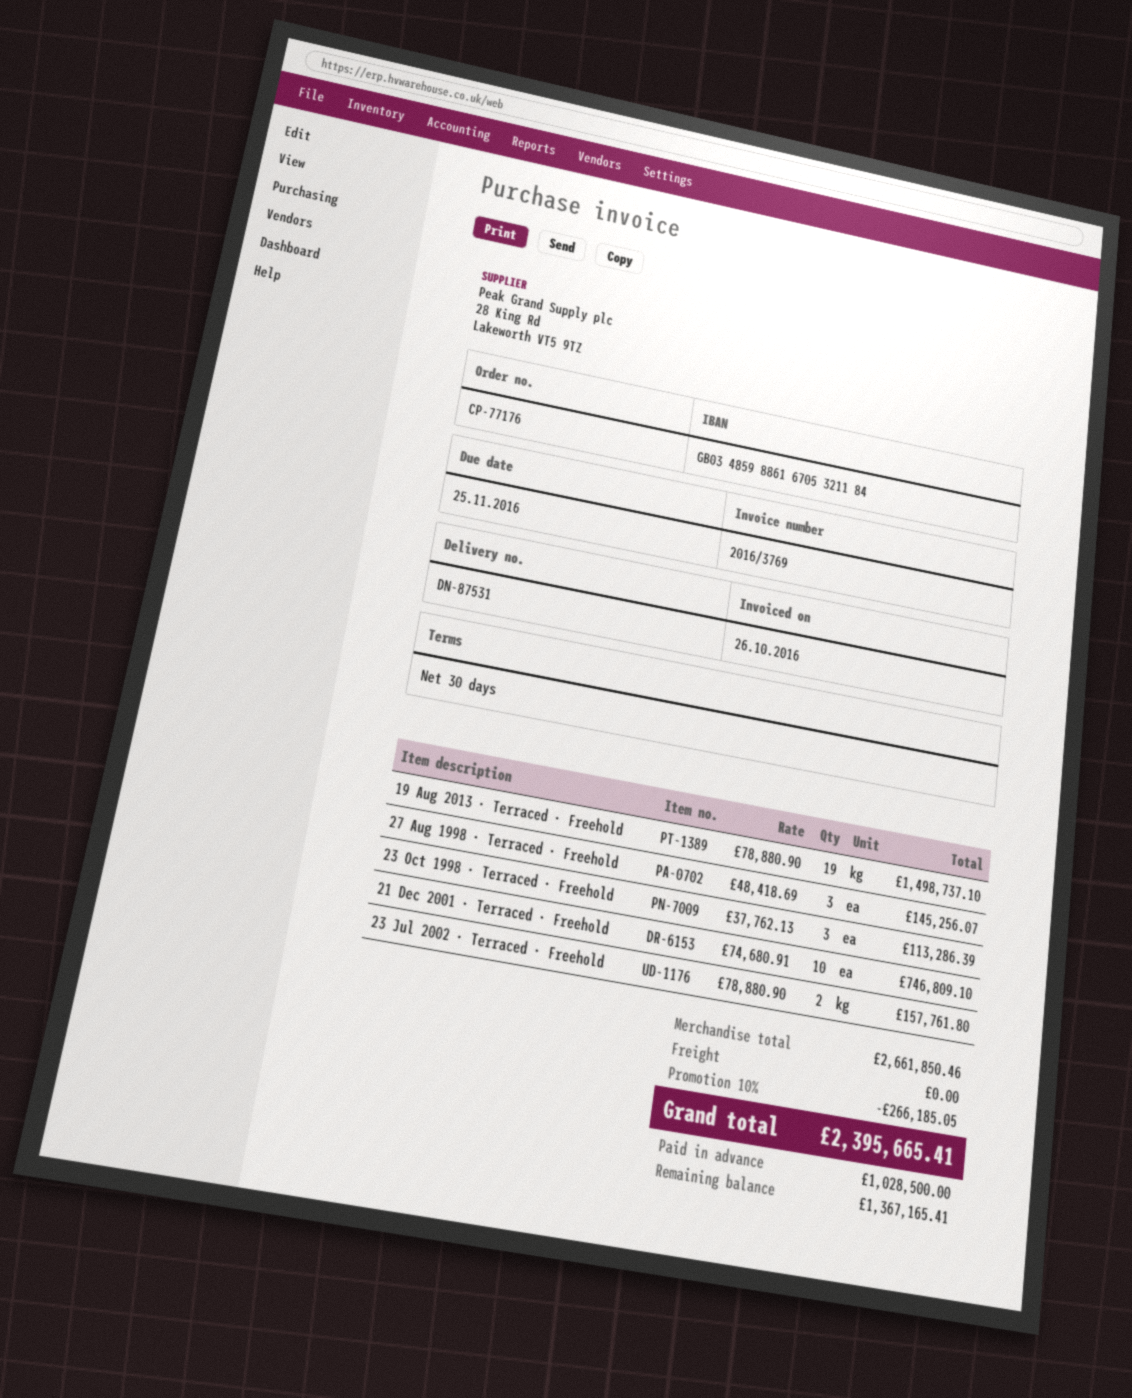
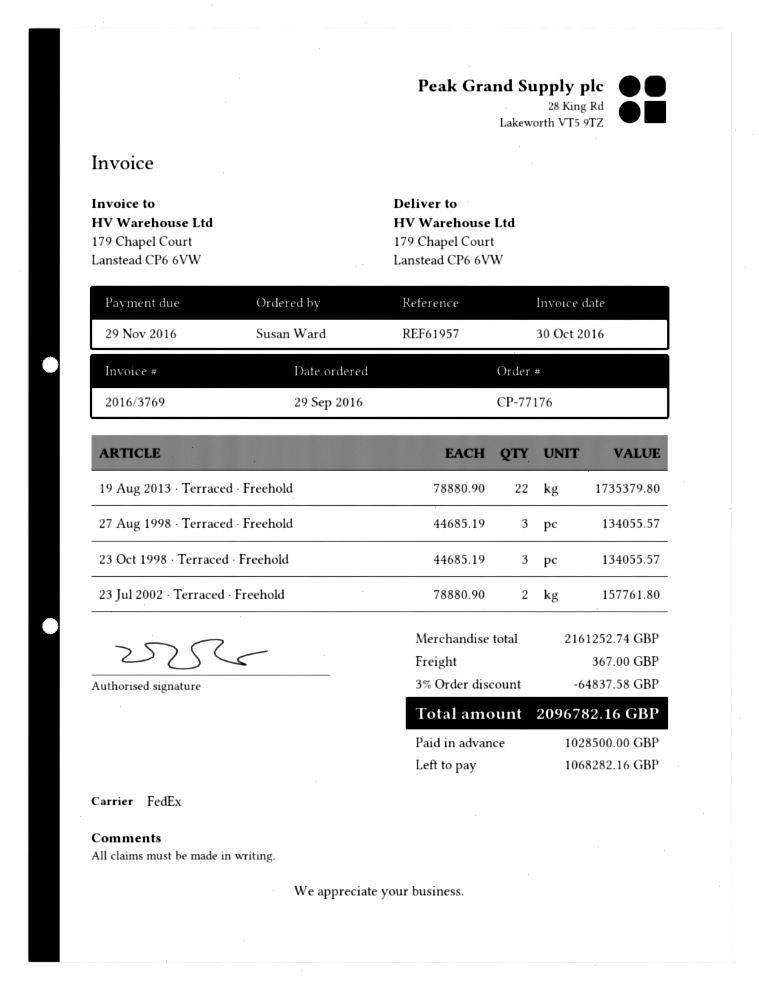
invoice date: 2016-10-26 -> 2016-10-30
due date: 2016-11-25 -> 2016-11-29
19 Aug 2013 · Terraced · Freehold: 19 x 78880.90 = 1498737.10 -> 22 x 78880.90 = 1735379.80
27 Aug 1998 · Terraced · Freehold: 3 x 48418.69 = 145256.07 -> 3 x 44685.19 = 134055.57
23 Oct 1998 · Terraced · Freehold: 3 x 37762.13 = 113286.39 -> 3 x 44685.19 = 134055.57
21 Dec 2001 · Terraced · Freehold: 10 x 74680.91 = 746809.10 -> none
subtotal: 2661850.46 -> 2161252.74
discount: 10% = 266185.05 -> 3% = 64837.58
shipping: 0.00 -> 367.00
total: 2395665.41 -> 2096782.16
balance: 1367165.41 -> 1068282.16

